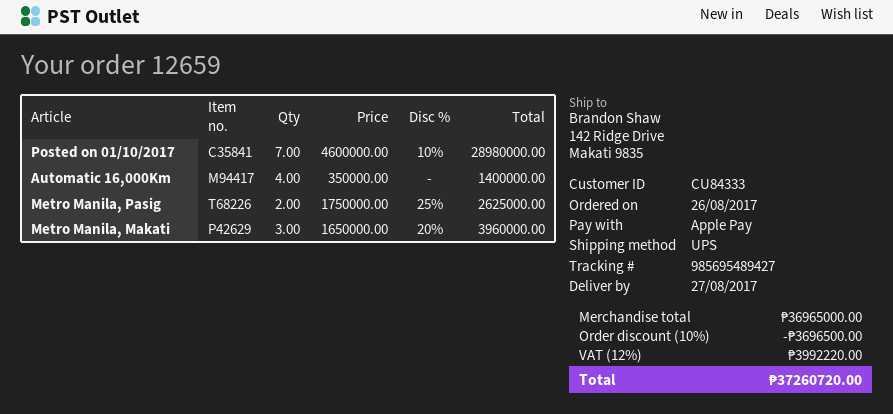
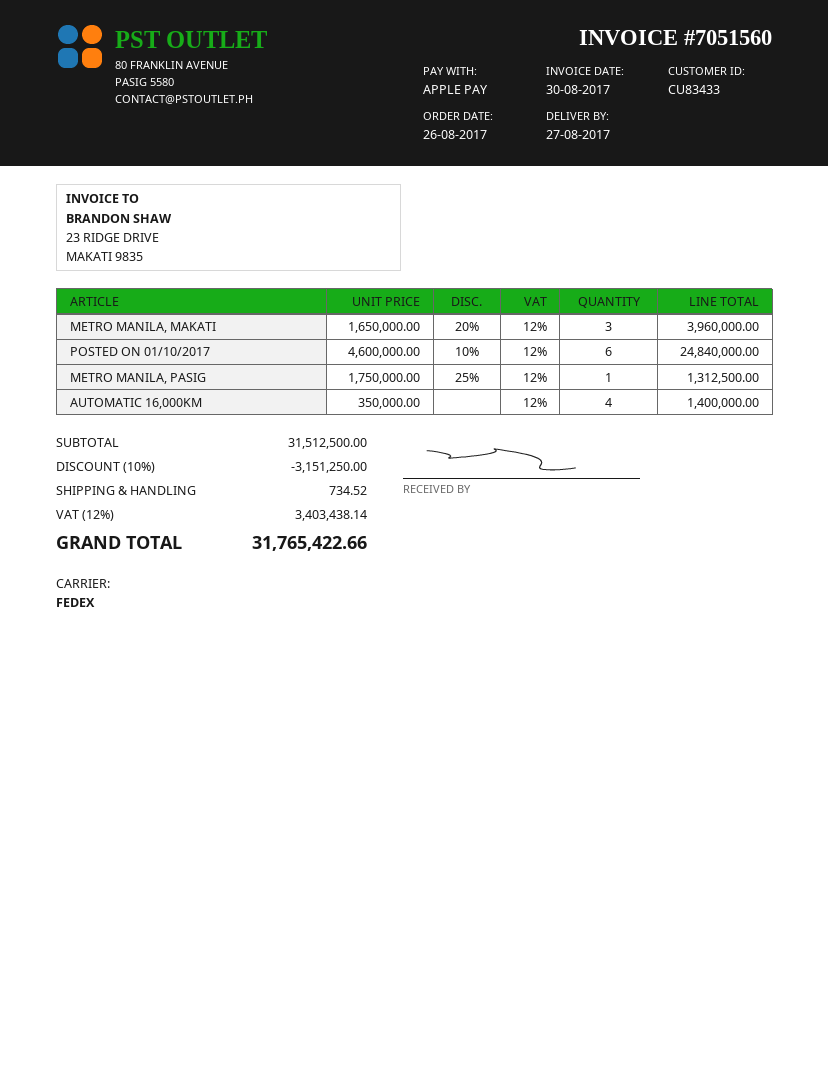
customer number: CU84333 -> CU83433
shipping method: UPS -> FedEx
Posted on 01/10/2017: 7 x 4600000.00 - 10% = 28980000.00 -> 6 x 4600000.00 - 10% = 24840000.00
Metro Manila, Pasig: 2 x 1750000.00 - 25% = 2625000.00 -> 1 x 1750000.00 - 25% = 1312500.00
subtotal: 36965000.00 -> 31512500.00
discount: 10% = 3696500.00 -> 10% = 3151250.00
shipping: none -> 734.52
tax: 12% = 3992220.00 -> 12% = 3403438.14
total: 37260720.00 -> 31765422.66

